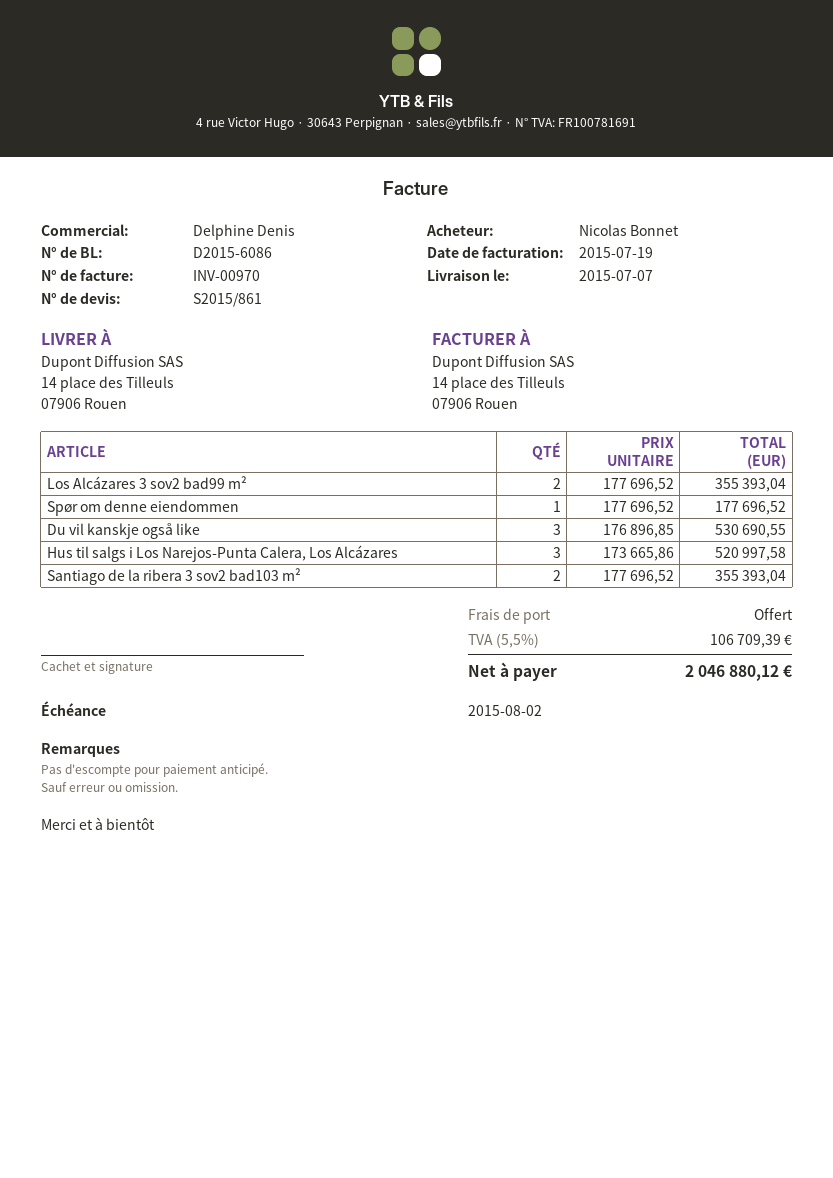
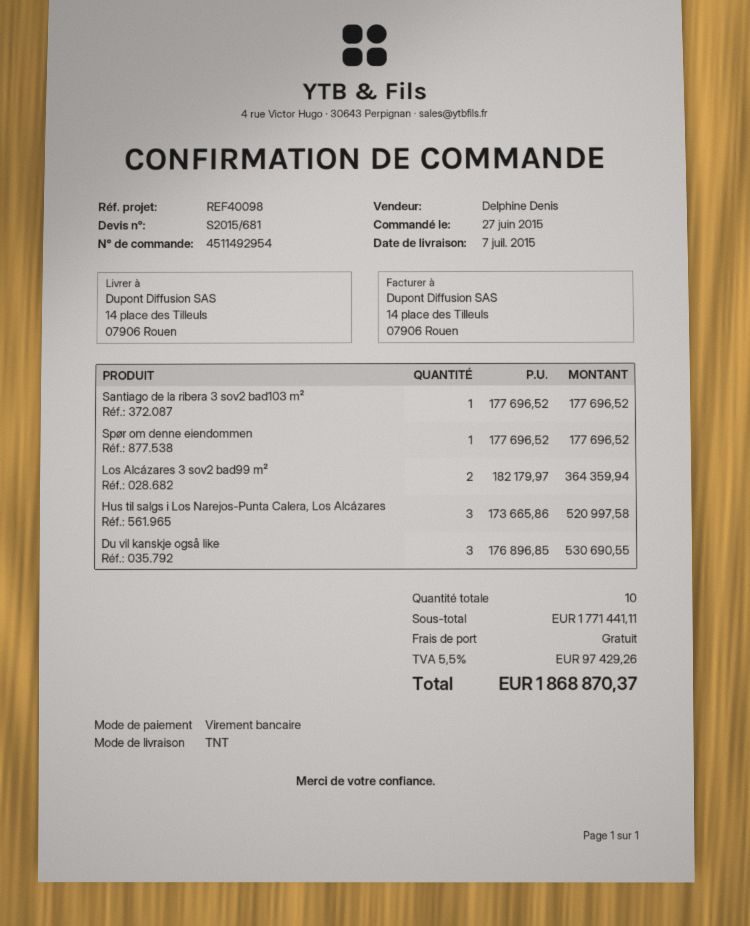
quote number: S2015/861 -> S2015/681
Los Alcázares 3 sov2 bad99 m²: 2 x 177696.52 = 355393.04 -> 2 x 182179.97 = 364359.94
Santiago de la ribera 3 sov2 bad103 m²: 2 x 177696.52 = 355393.04 -> 1 x 177696.52 = 177696.52
tax: 5.5% = 106709.39 -> 5.5% = 97429.26
total: 2046880.12 -> 1868870.37

